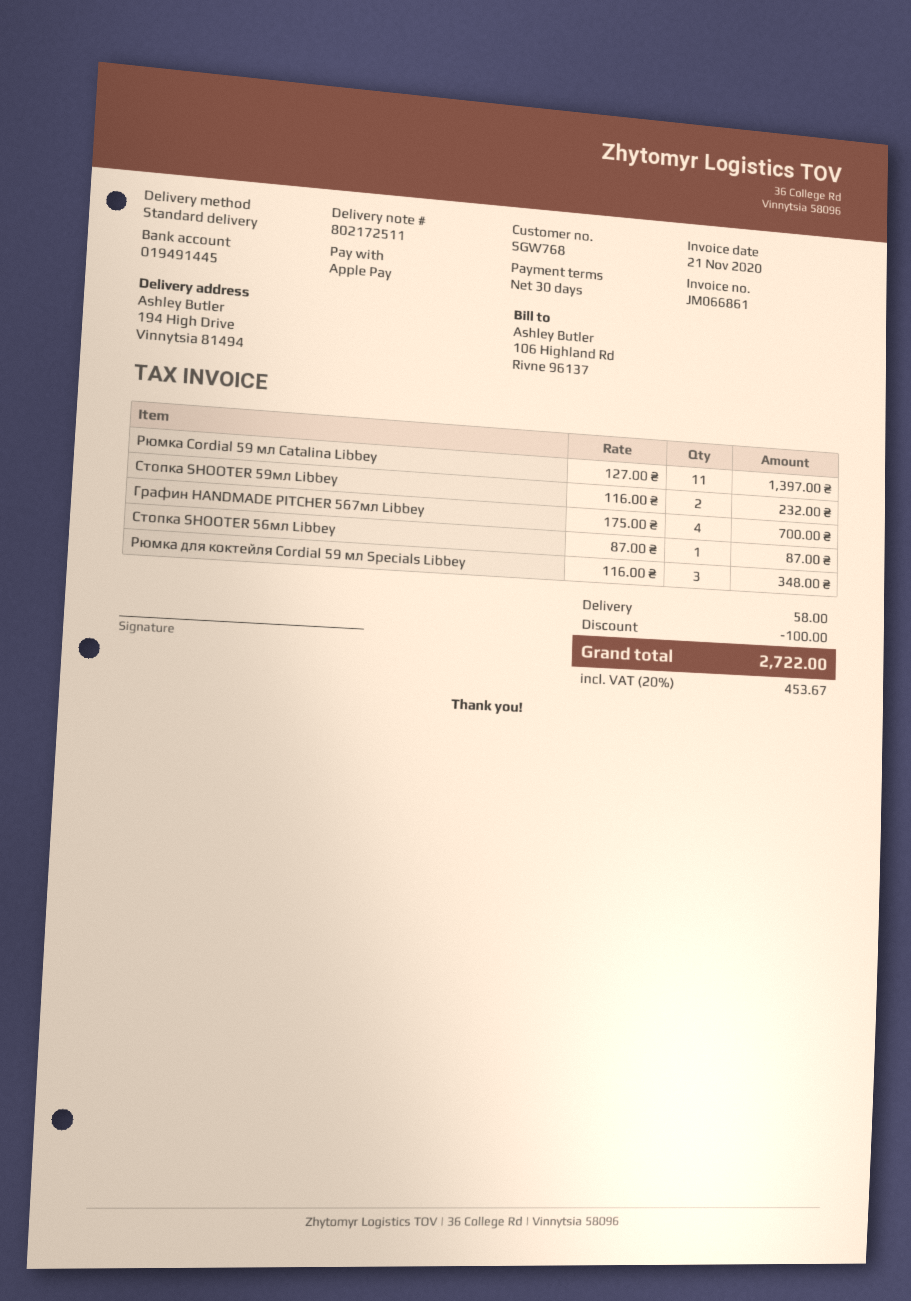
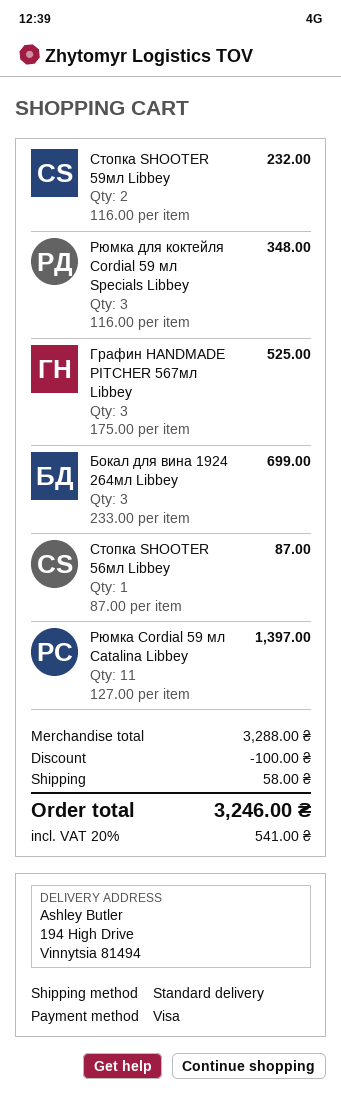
payment method: Apple Pay -> Visa
Графин HANDMADE PITCHER 567мл Libbey: 4 x 175.00 = 700.00 -> 3 x 175.00 = 525.00
Бокал для вина 1924 264мл Libbey: none -> 3 x 233.00 = 699.00
tax: 20% = 453.67 -> 20% = 541.00
total: 2722.00 -> 3246.00

